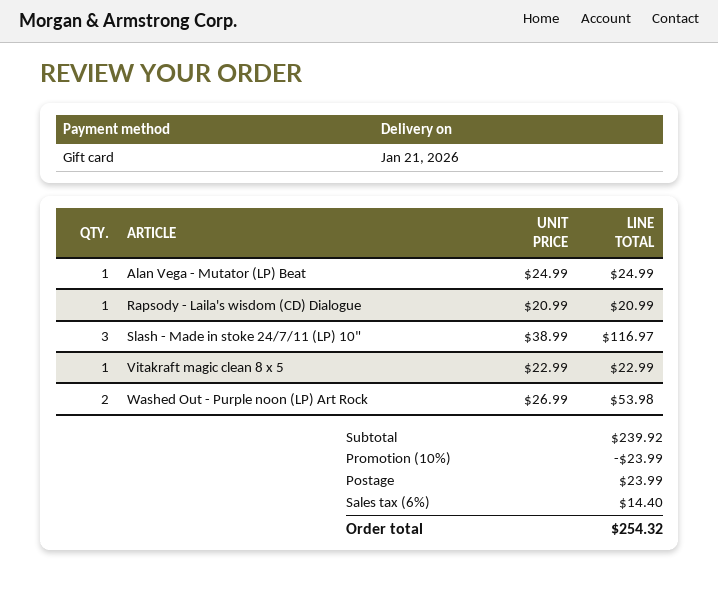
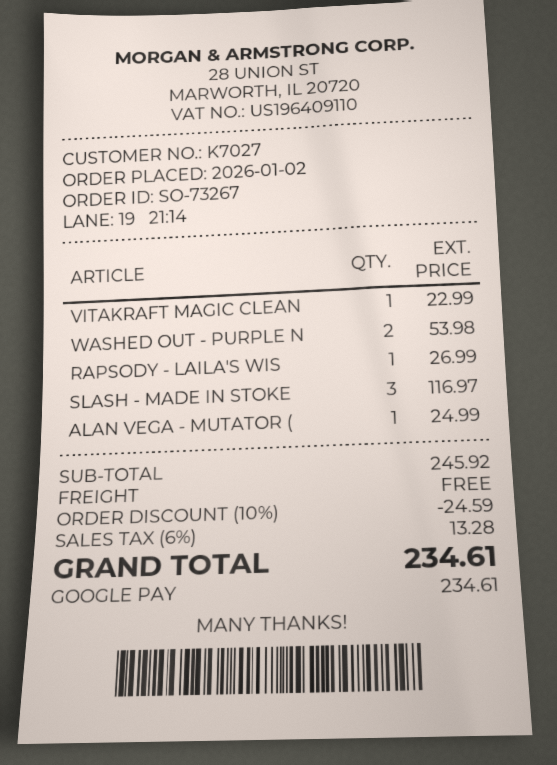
payment method: gift card -> Google Pay
Rapsody - Laila's wisdom (CD) Dialogue: 1 for 20.99 -> 1 for 26.99
subtotal: 239.92 -> 245.92
discount: 10% = 23.99 -> 10% = 24.59
shipping: 23.99 -> 0.00
tax: 6% = 14.40 -> 6% = 13.28
total: 254.32 -> 234.61

